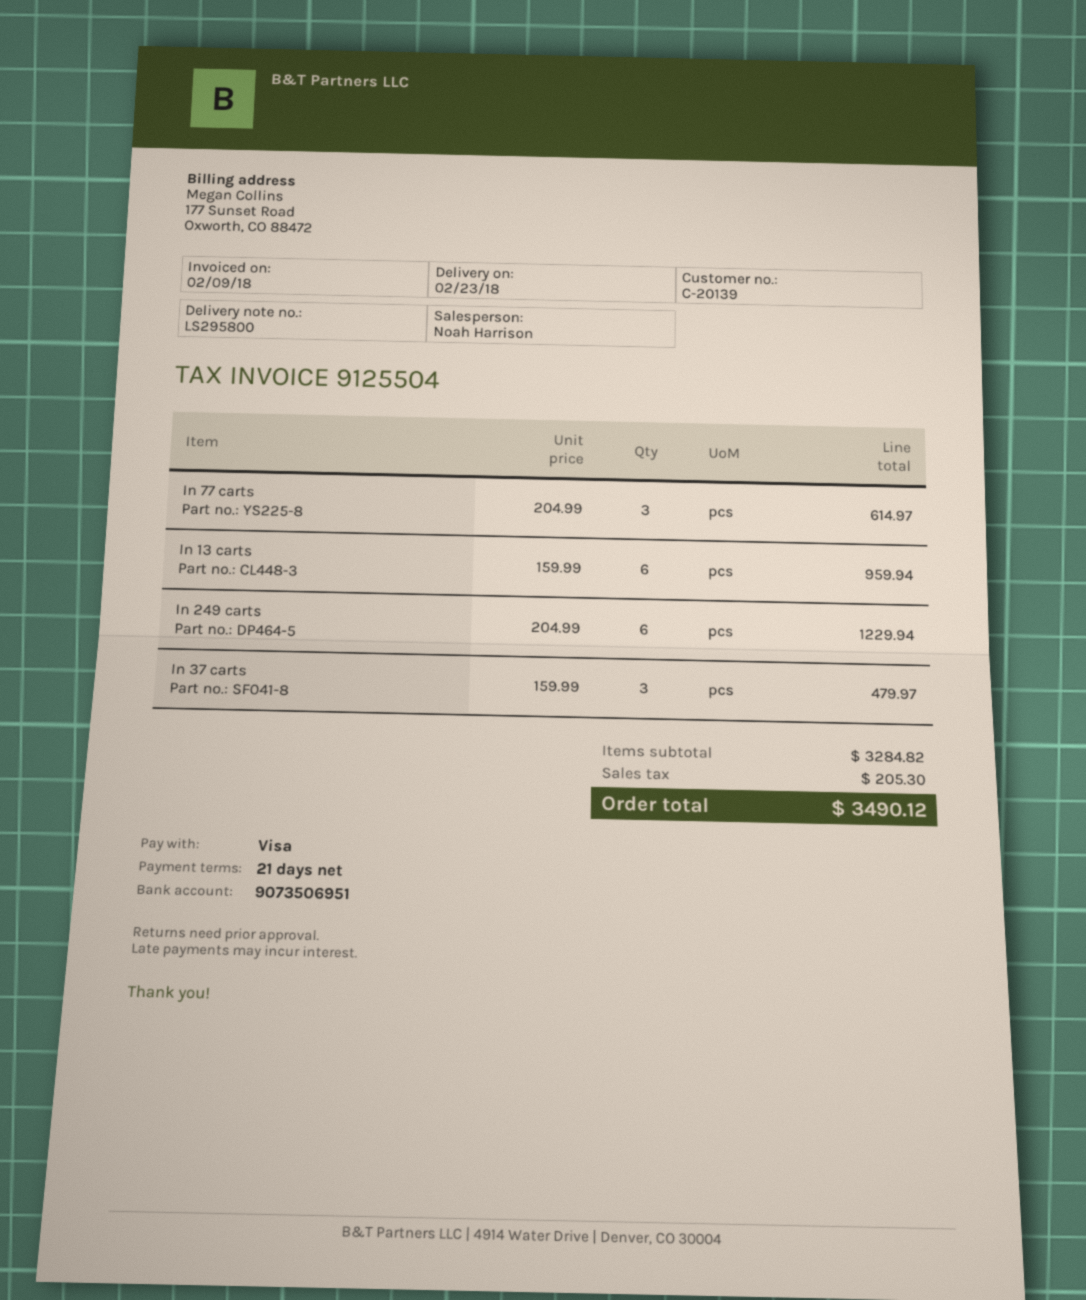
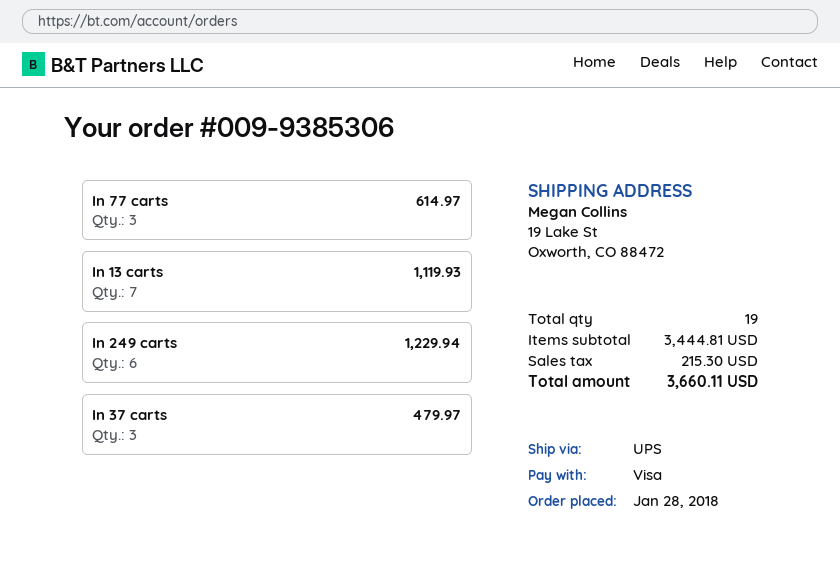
In 13 carts: 6 for 959.94 -> 7 for 1119.93
subtotal: 3284.82 -> 3444.81
tax: 205.30 -> 215.30
total: 3490.12 -> 3660.11

